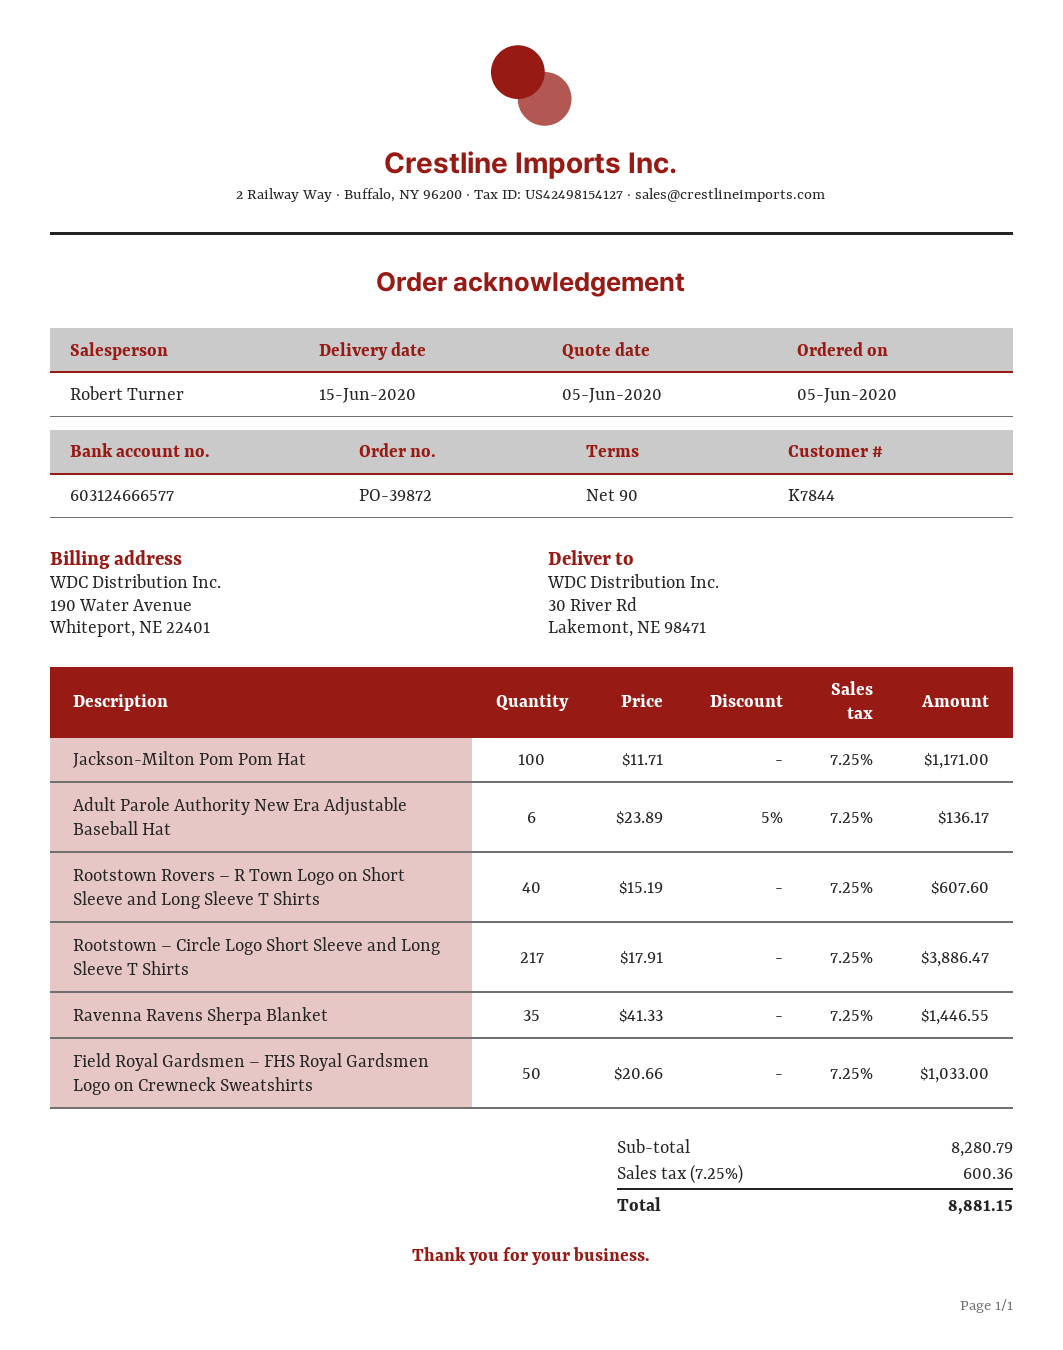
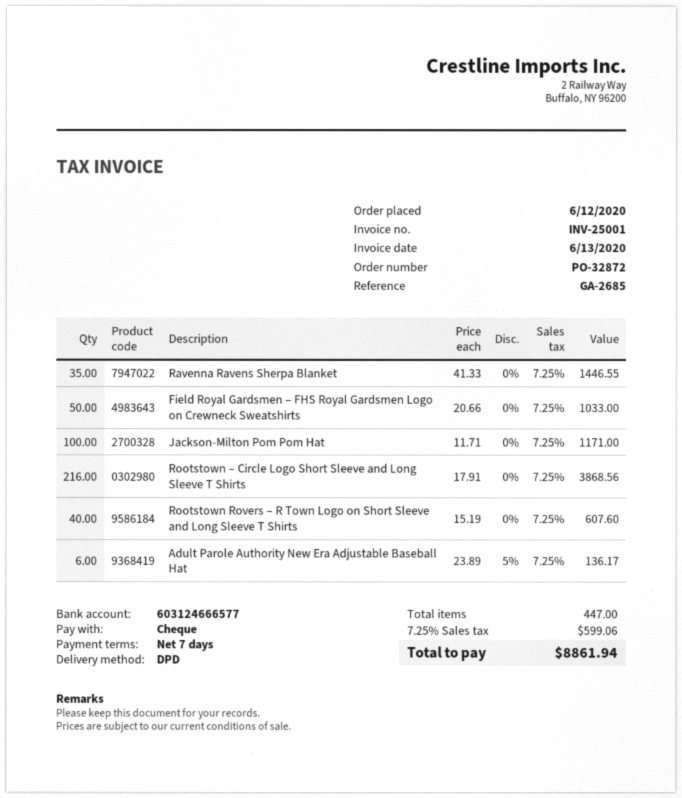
order number: PO-39872 -> PO-32872
order date: 2020-06-05 -> 2020-06-12
payment terms: 90 days -> 7 days
Rootstown – Circle Logo Short Sleeve and Long Sleeve T Shirts: 217 x 17.91 = 3886.47 -> 216 x 17.91 = 3868.56
tax: 7.25% = 600.36 -> 7.25% = 599.06
total: 8881.15 -> 8861.94

